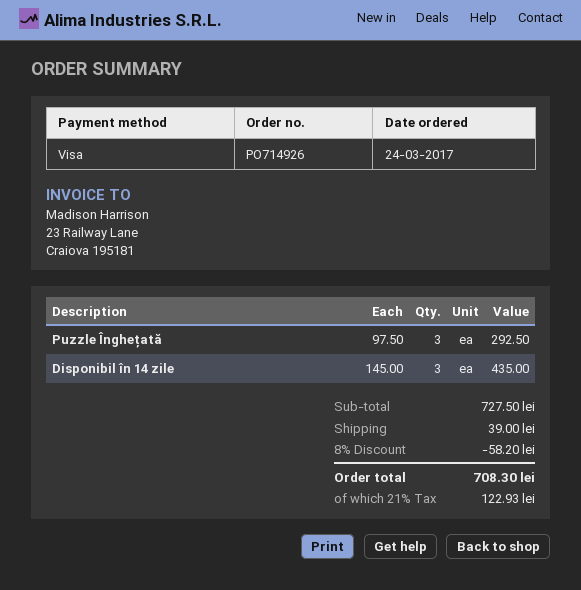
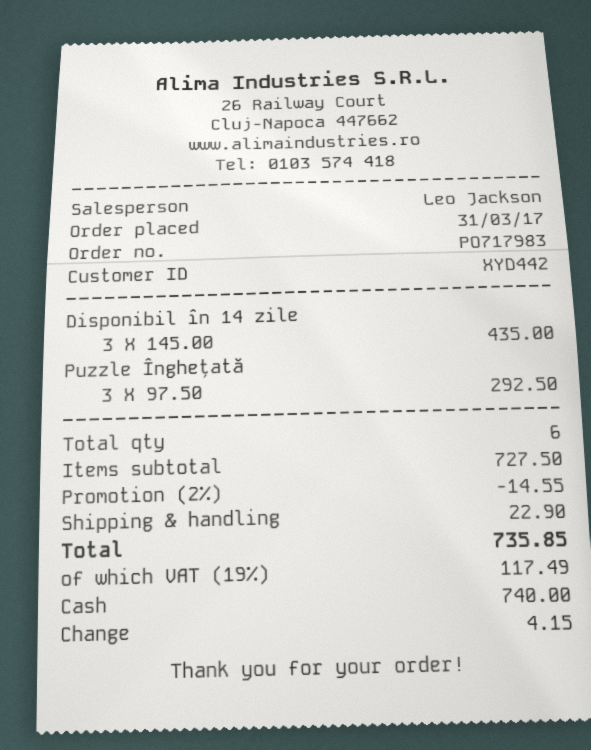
order number: PO714926 -> PO717983
order date: 2017-03-24 -> 2017-03-31
payment method: Visa -> cash
discount: 8% = 58.20 -> 2% = 14.55
shipping: 39.00 -> 22.90
tax: 21% = 122.93 -> 19% = 117.49
total: 708.30 -> 735.85

